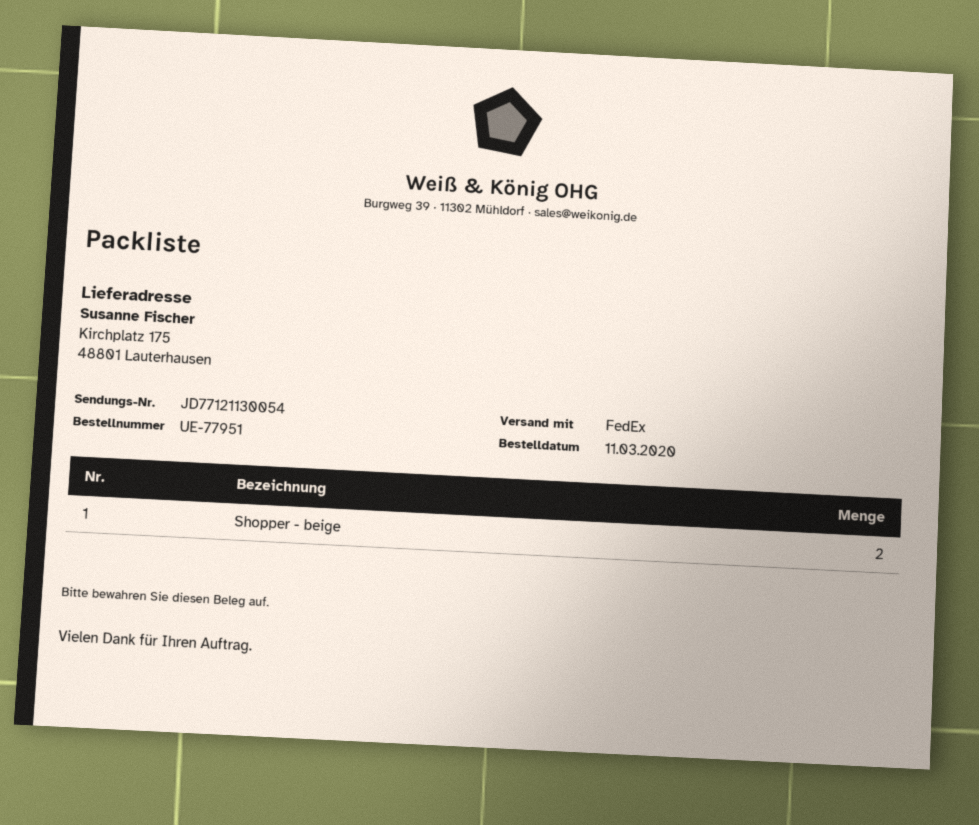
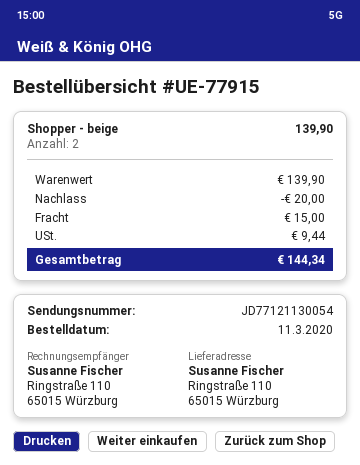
order number: UE-77951 -> UE-77915
ship to: Kirchplatz 175, 48801 Lauterhausen -> Ringstraße 110, 65015 Würzburg

